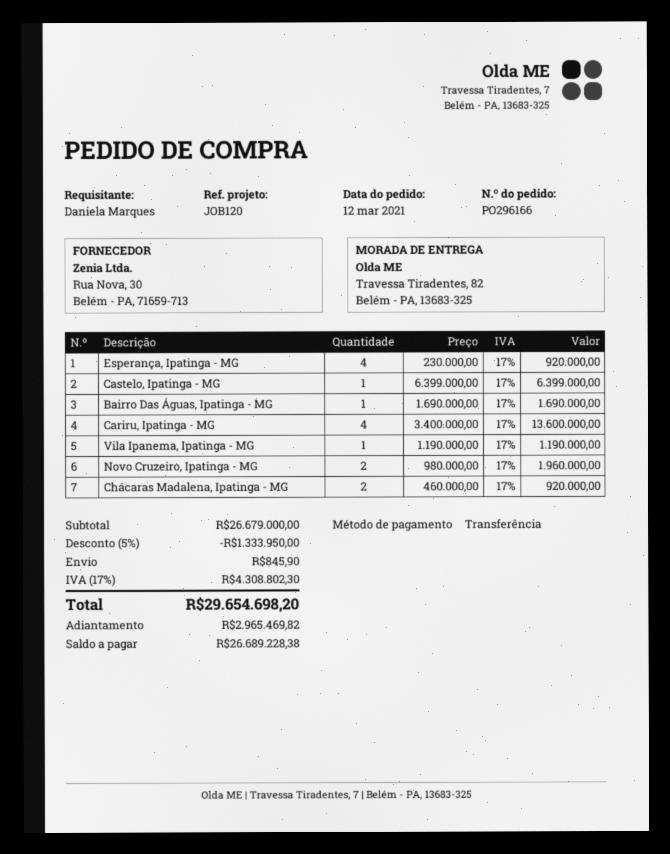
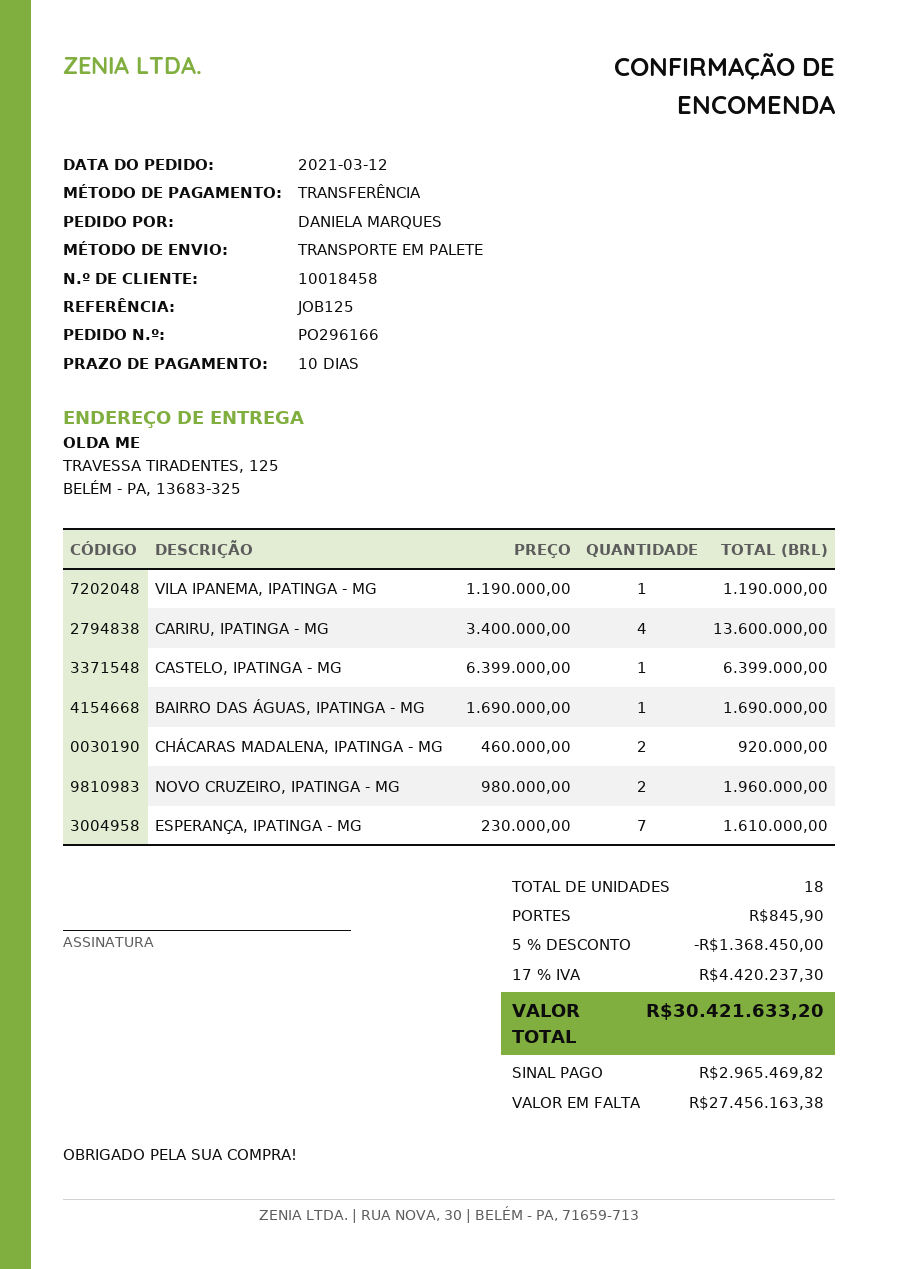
reference: JOB120 -> JOB125
ship to: Travessa Tiradentes, 82, Belém - PA, 13683-325 -> TRAVESSA TIRADENTES, 125, BELÉM - PA, 13683-325
Esperança, Ipatinga - MG: 4 x 230000.00 = 920000.00 -> 7 x 230000.00 = 1610000.00
discount: 5% = 1333950.00 -> 5% = 1368450.00
tax: 17% = 4308802.30 -> 17% = 4420237.30
total: 29654698.20 -> 30421633.20
balance: 26689228.38 -> 27456163.38

